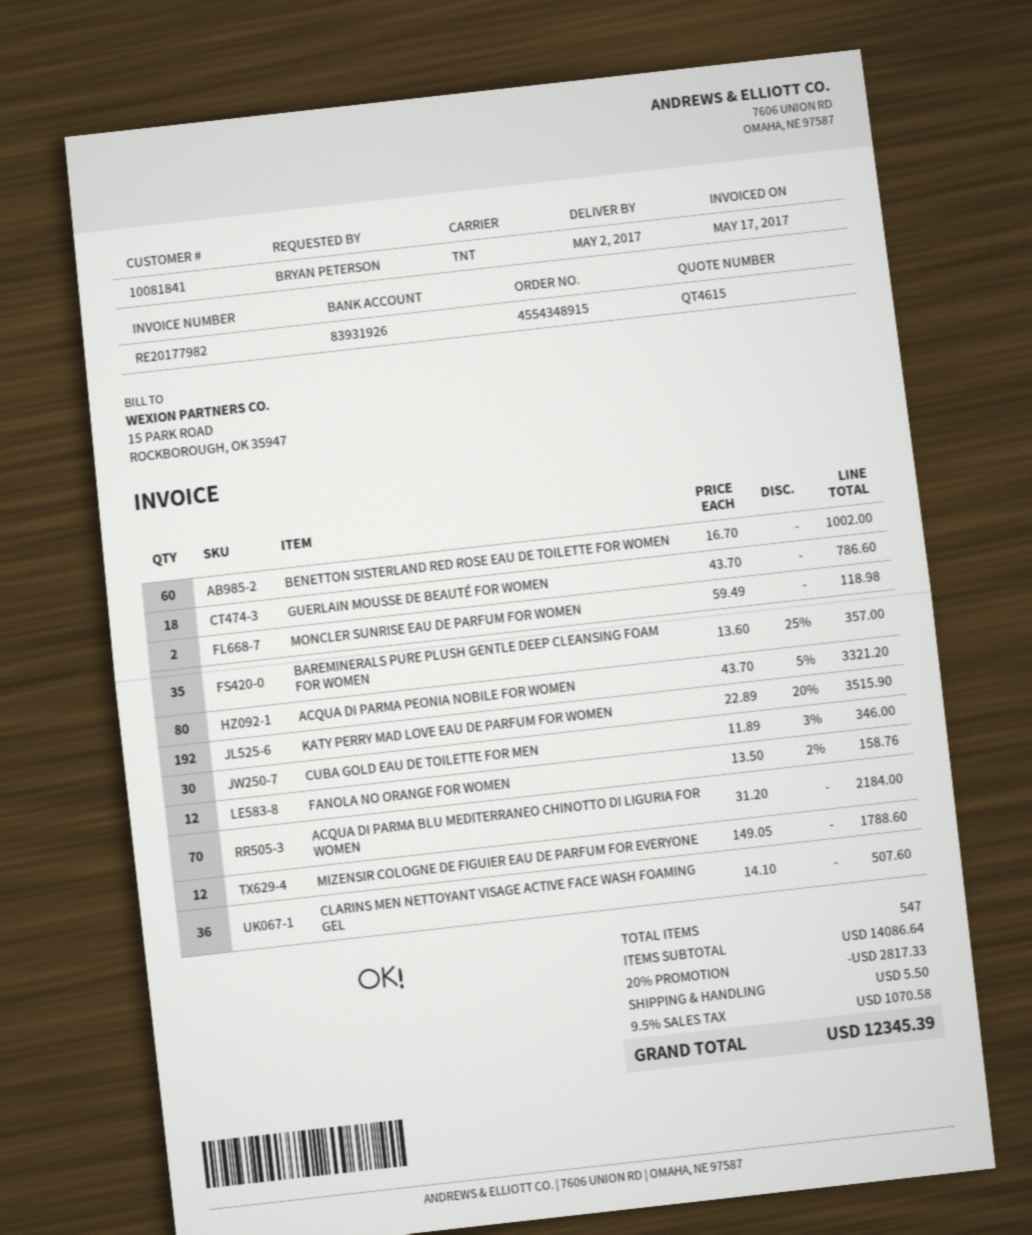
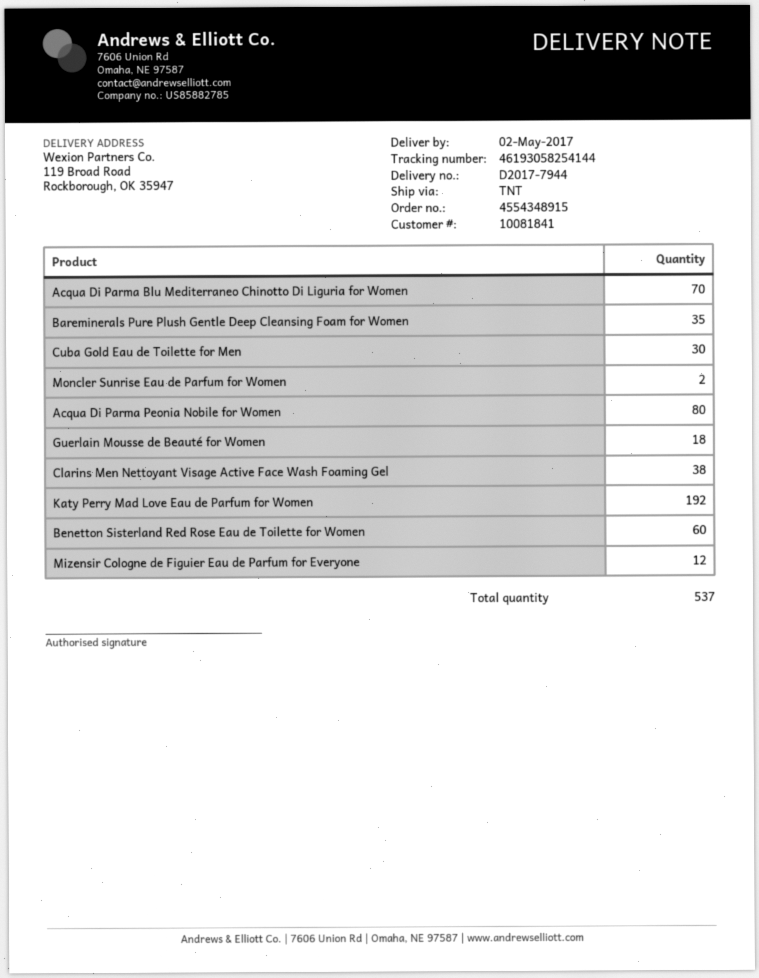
FANOLA NO ORANGE FOR WOMEN: 12 -> none
CLARINS MEN NETTOYANT VISAGE ACTIVE FACE WASH FOAMING GEL: 36 -> 38
total quantity: 547 -> 537

